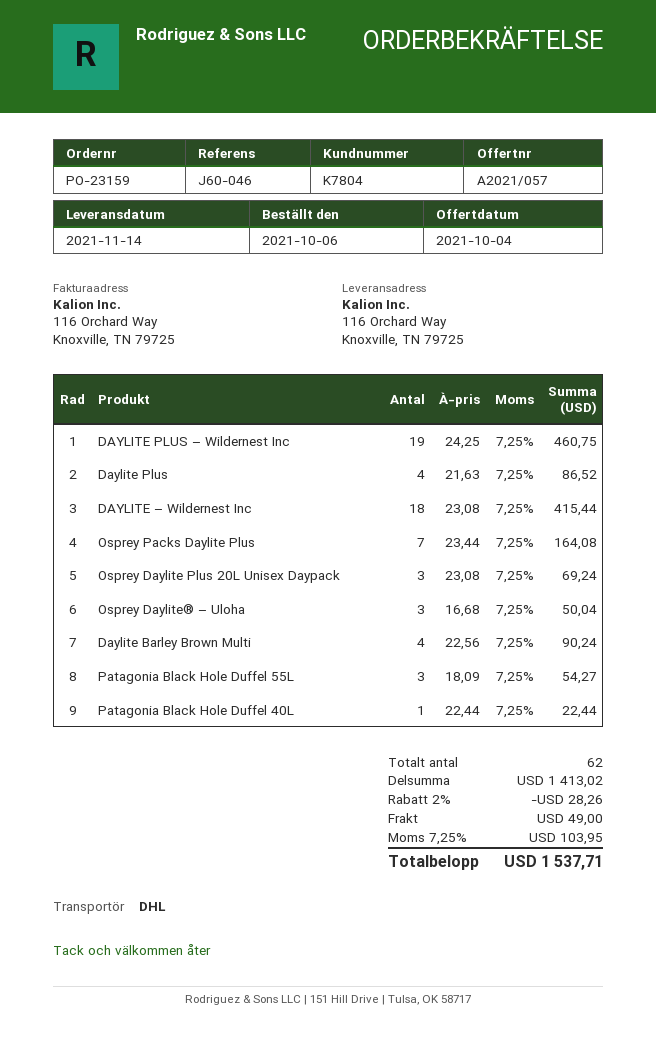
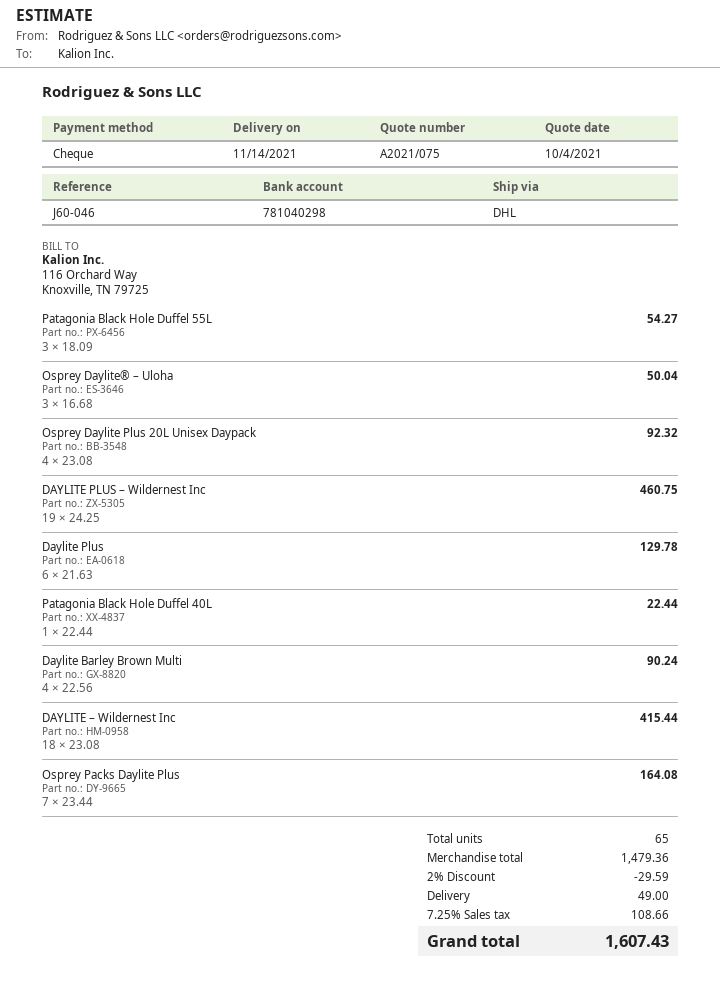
quote number: A2021/057 -> A2021/075
Daylite Plus: 4 x 21.63 = 86.52 -> 6 x 21.63 = 129.78
Osprey Daylite Plus 20L Unisex Daypack: 3 x 23.08 = 69.24 -> 4 x 23.08 = 92.32
total quantity: 62 -> 65
subtotal: 1413.02 -> 1479.36
discount: 2% = 28.26 -> 2% = 29.59
tax: 7.25% = 103.95 -> 7.25% = 108.66
total: 1537.71 -> 1607.43

